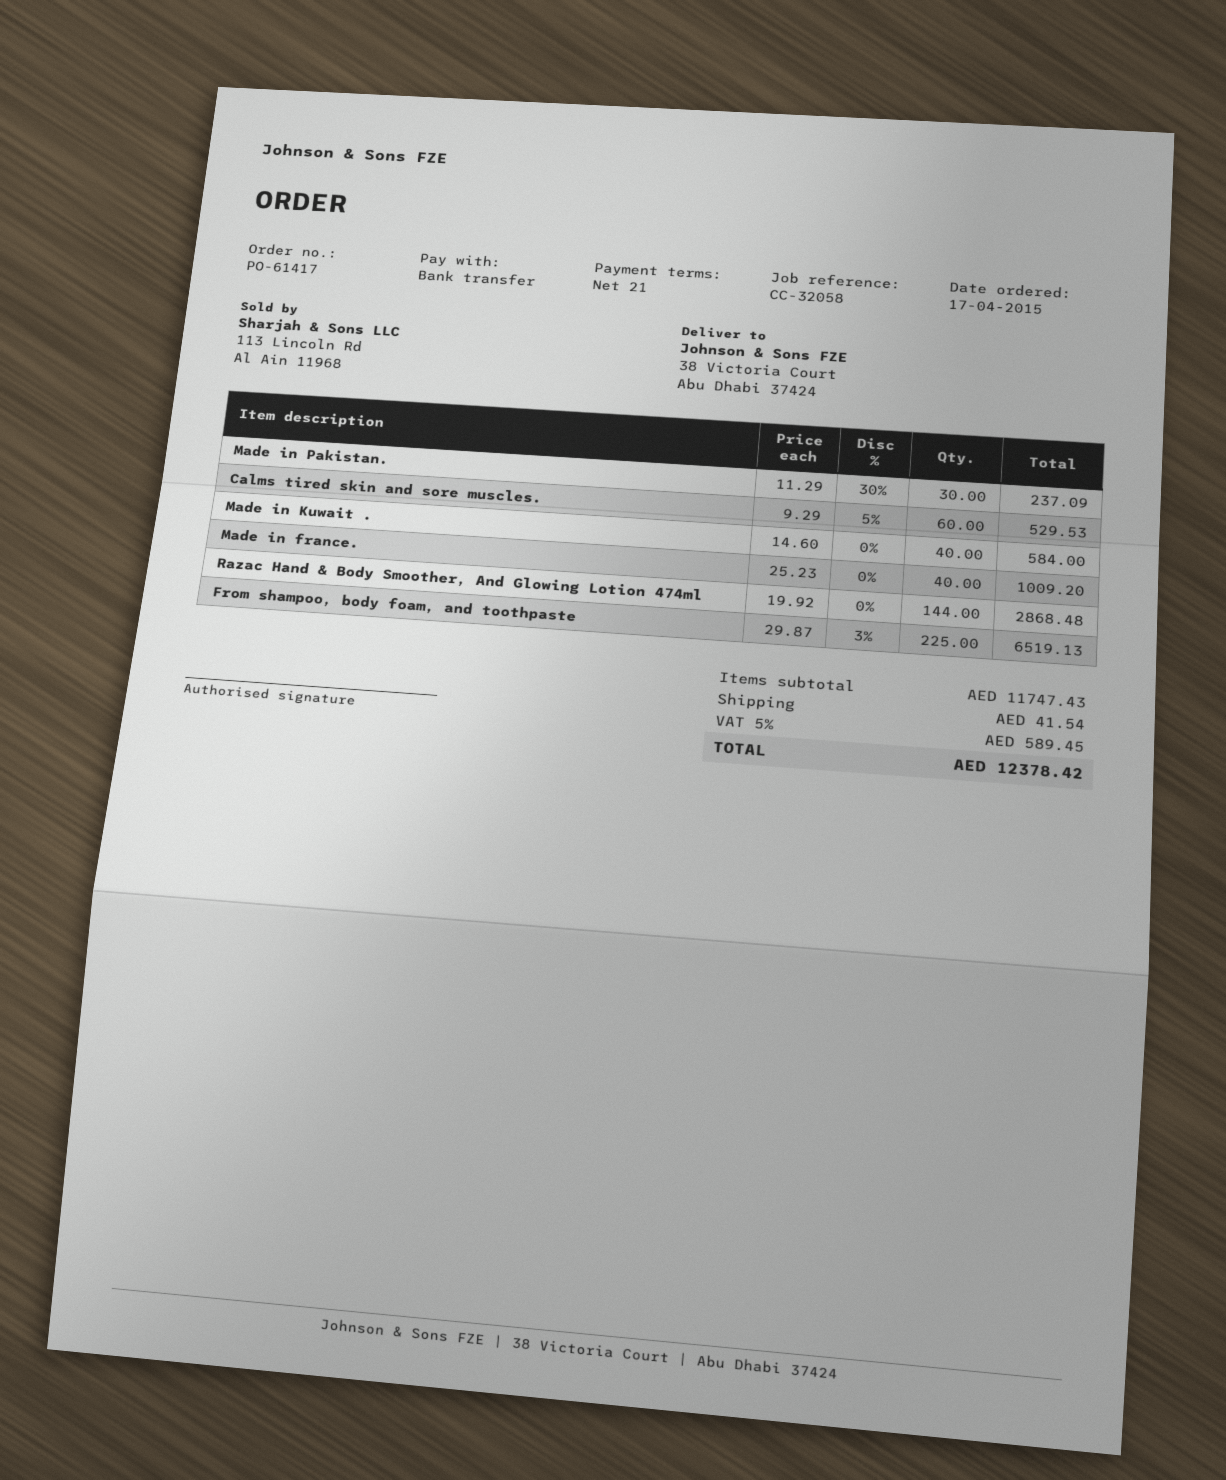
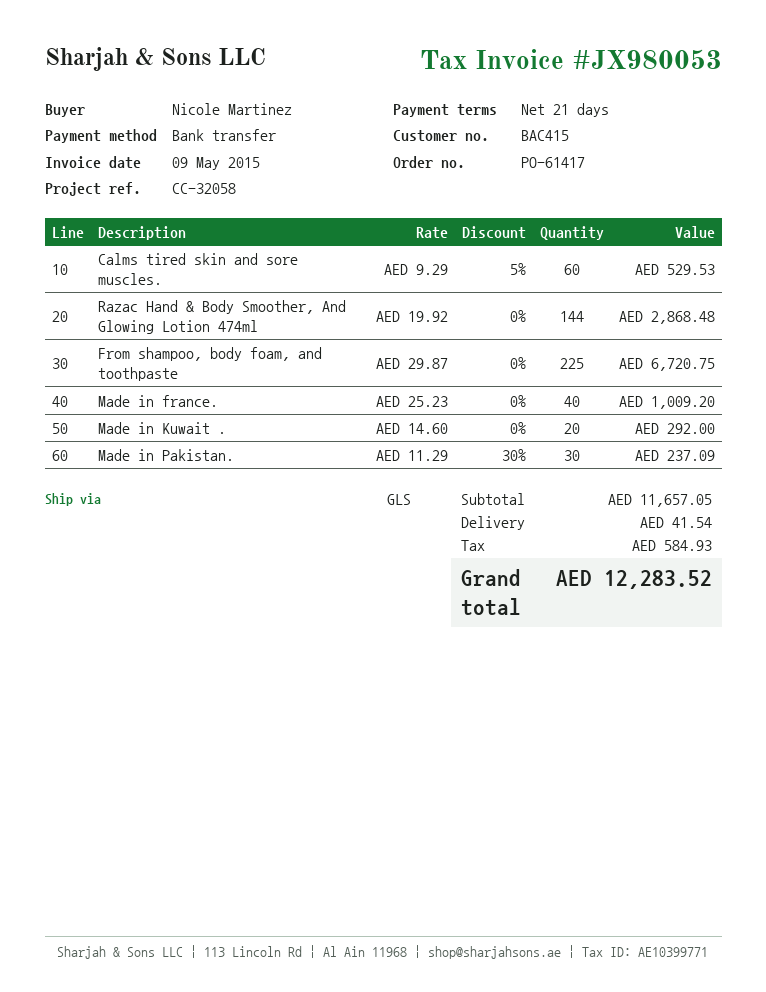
Made in Kuwait .: 40 x 14.60 = 584.00 -> 20 x 14.60 = 292.00
From shampoo, body foam, and toothpaste: 225 x 29.87 - 3% = 6519.13 -> 225 x 29.87 = 6720.75
subtotal: 11747.43 -> 11657.05
tax: 589.45 -> 584.93
total: 12378.42 -> 12283.52

